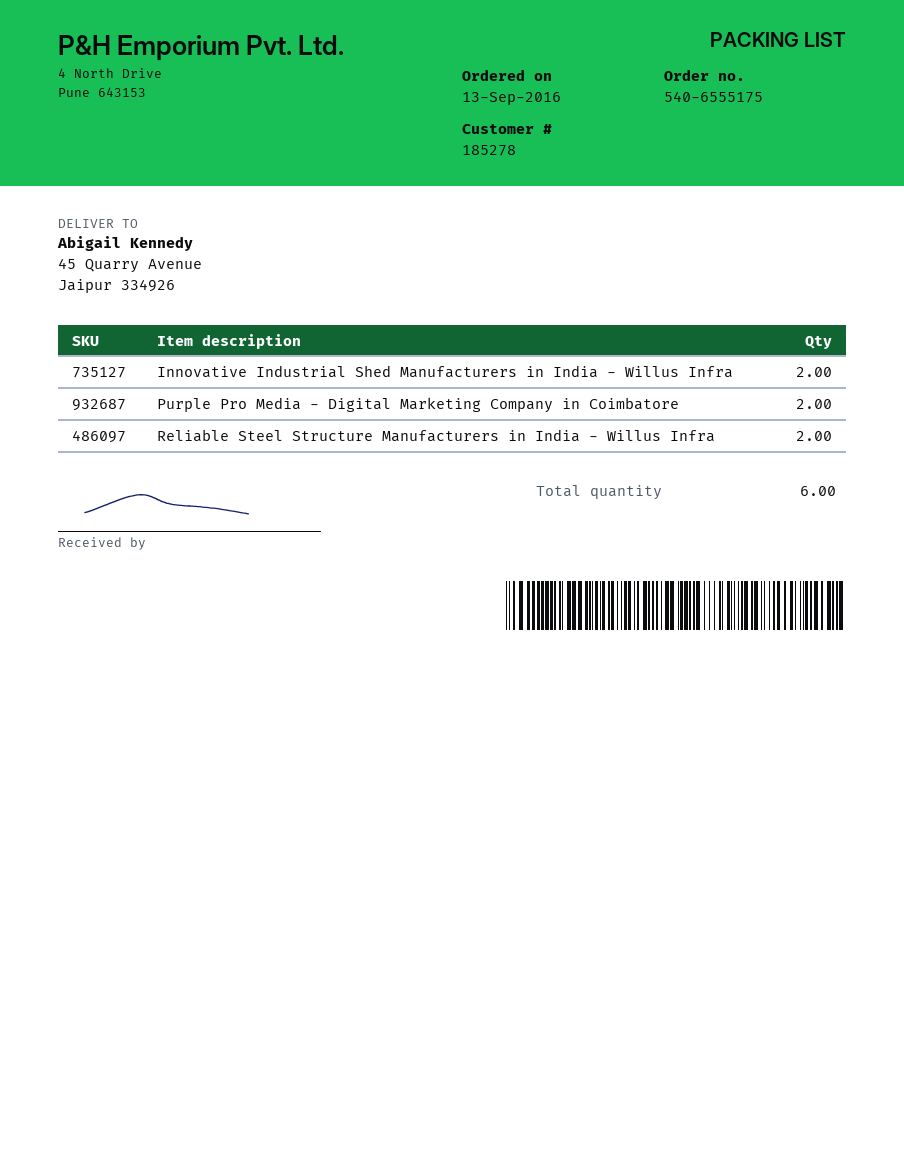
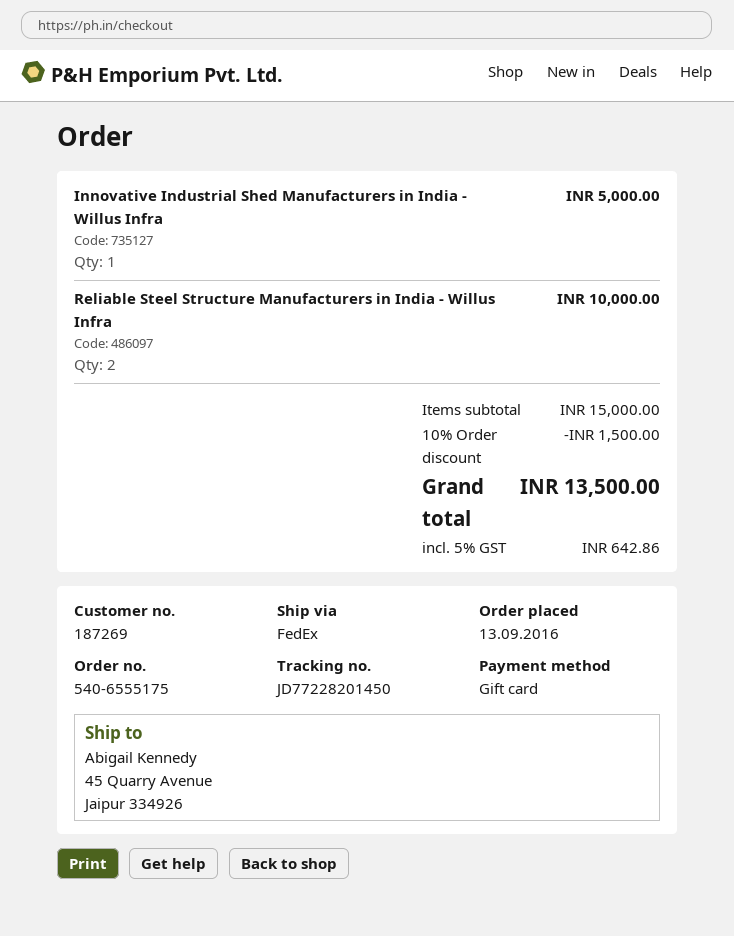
customer number: 185278 -> 187269
Innovative Industrial Shed Manufacturers in India - Willus Infra: 2 -> 1
Purple Pro Media - Digital Marketing Company in Coimbatore: 2 -> none

